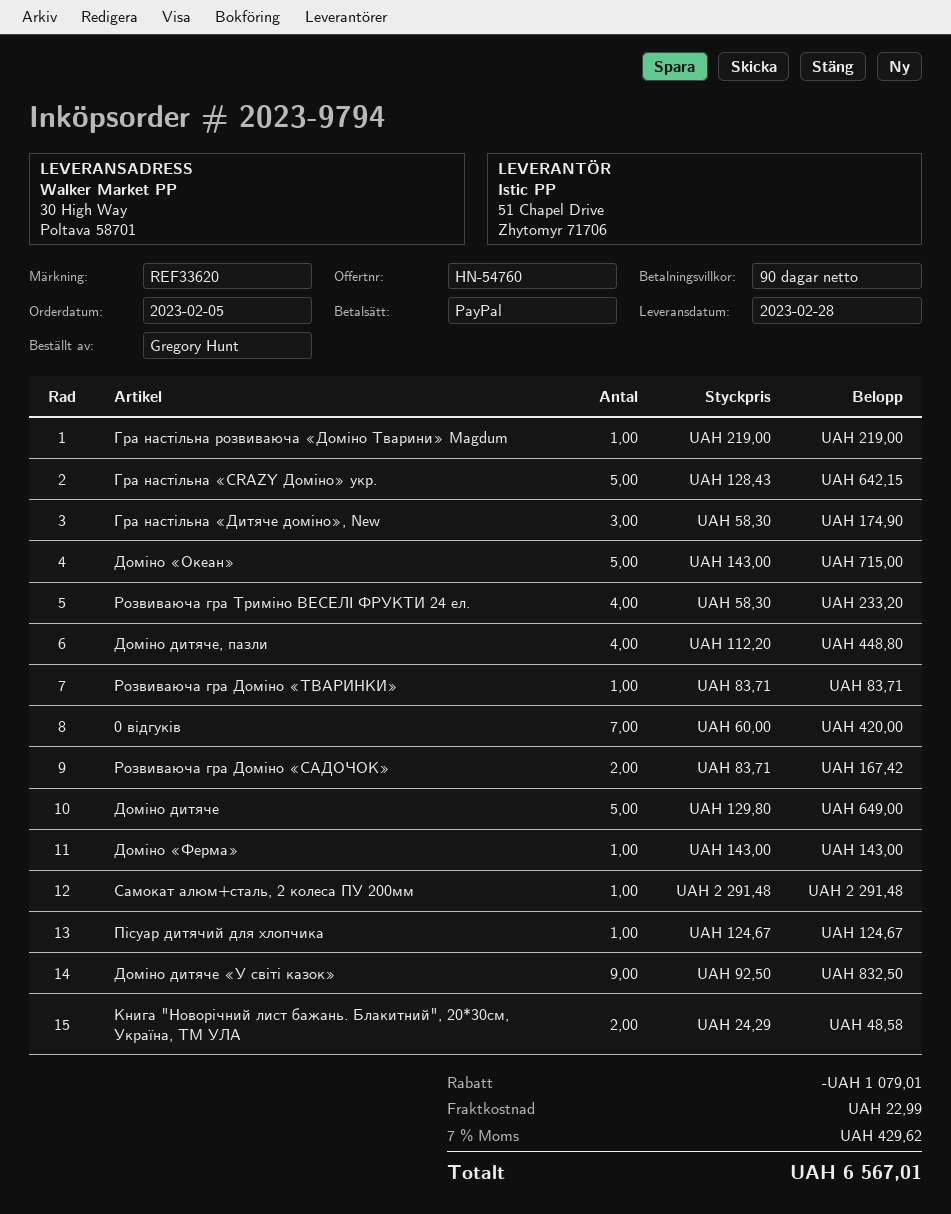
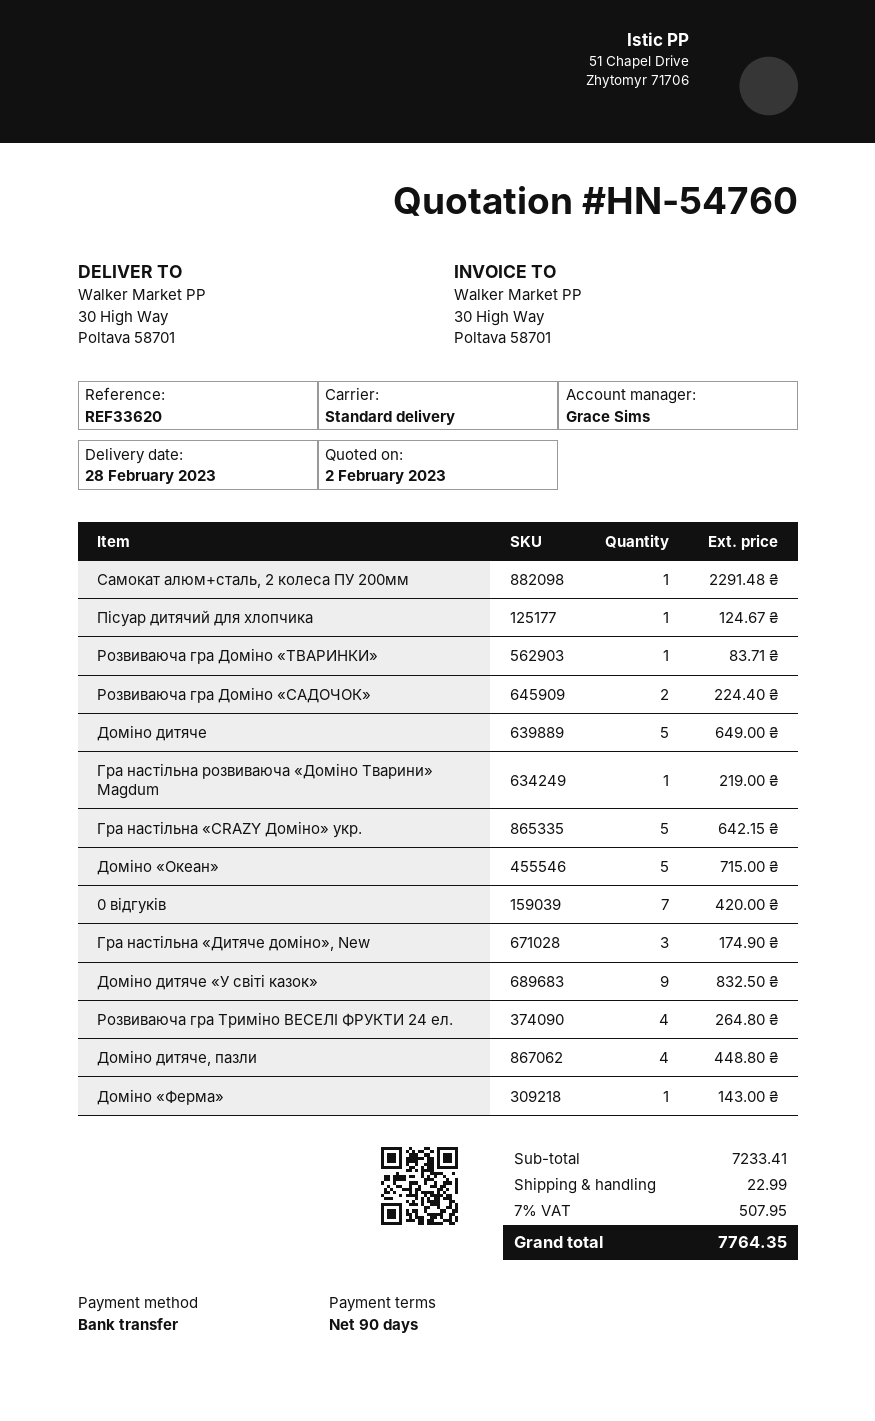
payment method: PayPal -> bank transfer
Розвиваюча гра Триміно ВЕСЕЛІ ФРУКТИ 24 ел.: 4 for 233.20 -> 4 for 264.80
Розвиваюча гра Доміно «САДОЧОК»: 2 for 167.42 -> 2 for 224.40
Книга "Новорічний лист бажань. Блакитний", 20*30см, Україна, ТМ УЛА: 2 for 48.58 -> none
discount: 1079.01 -> none
tax: 7% = 429.62 -> 7% = 507.95
total: 6567.01 -> 7764.35

